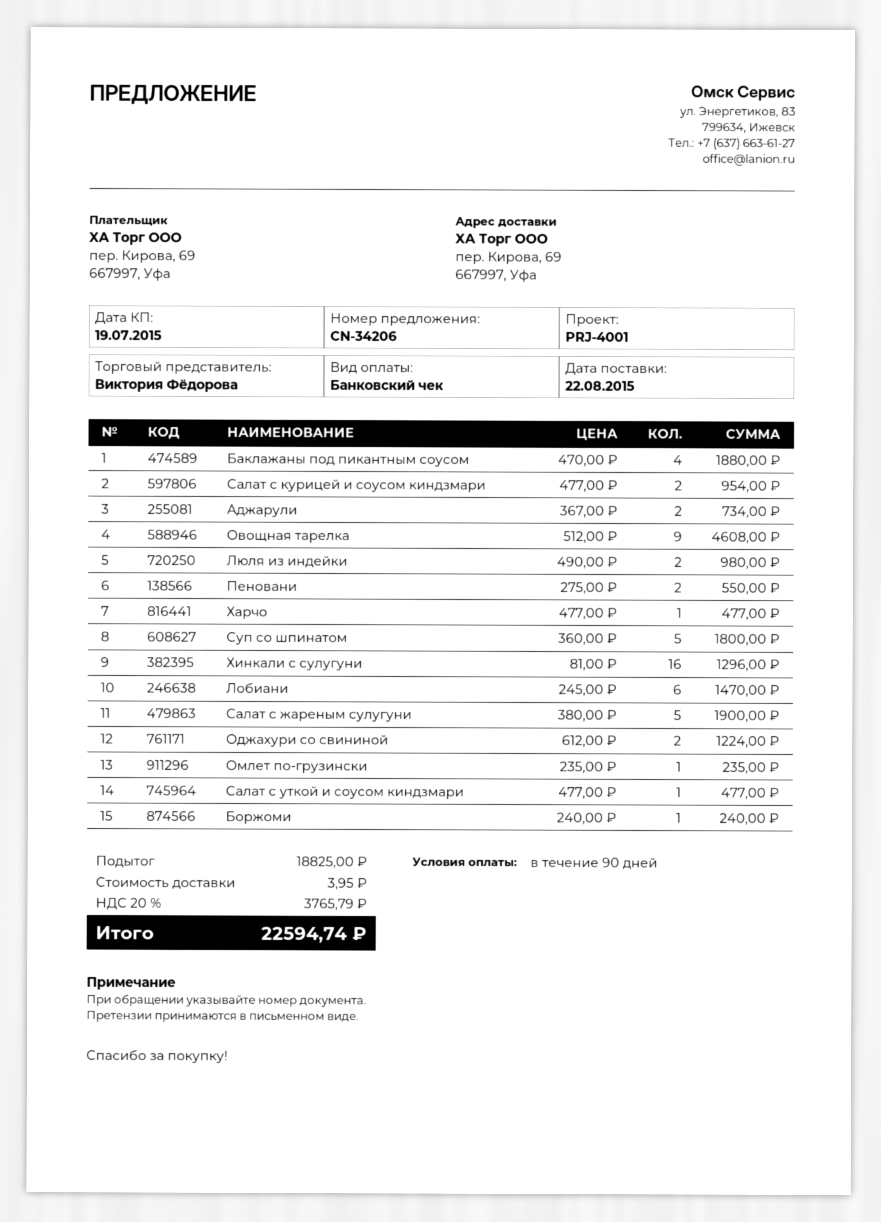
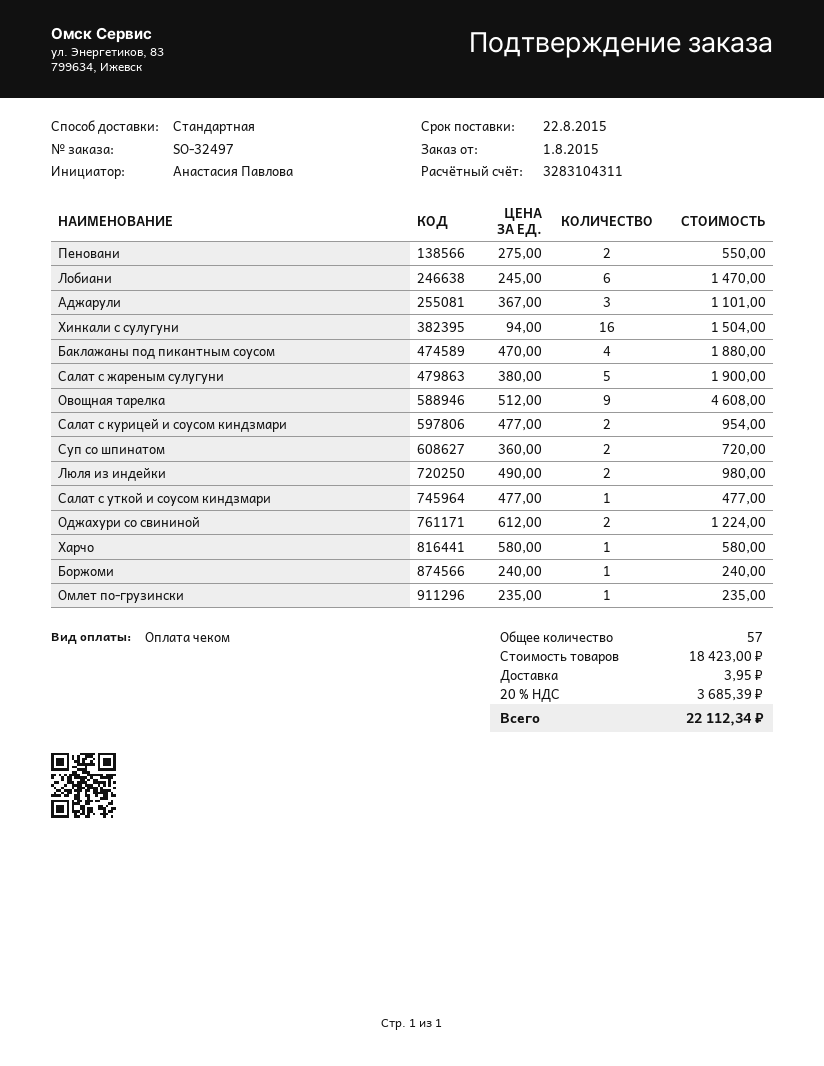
Аджарули: 2 x 367.00 = 734.00 -> 3 x 367.00 = 1101.00
Харчо: 1 x 477.00 = 477.00 -> 1 x 580.00 = 580.00
Суп со шпинатом: 5 x 360.00 = 1800.00 -> 2 x 360.00 = 720.00
Хинкали с сулугуни: 16 x 81.00 = 1296.00 -> 16 x 94.00 = 1504.00
subtotal: 18825.00 -> 18423.00
tax: 20% = 3765.79 -> 20% = 3685.39
total: 22594.74 -> 22112.34

